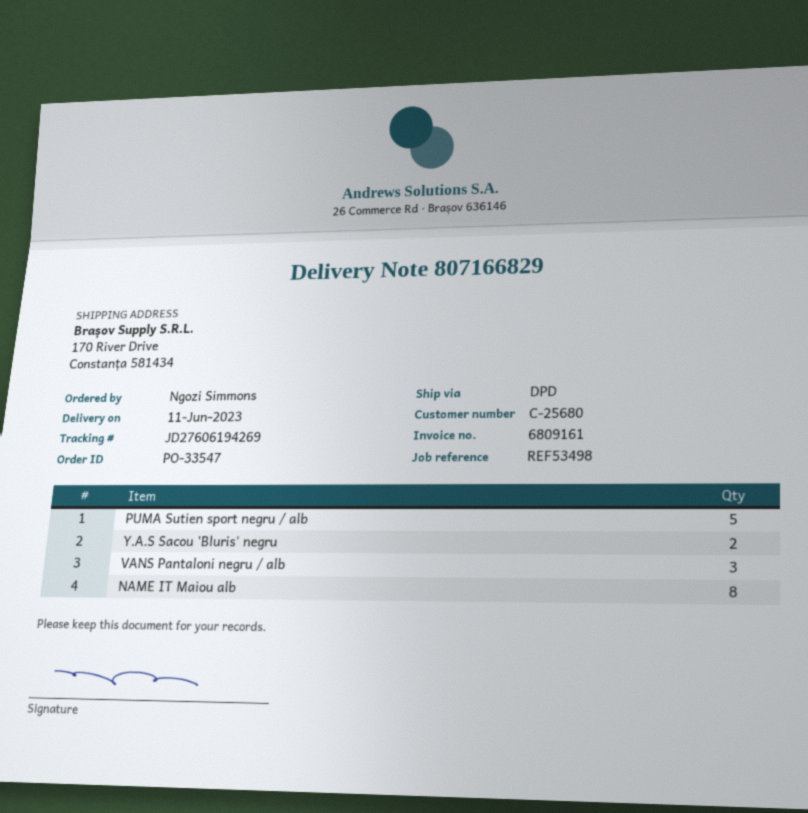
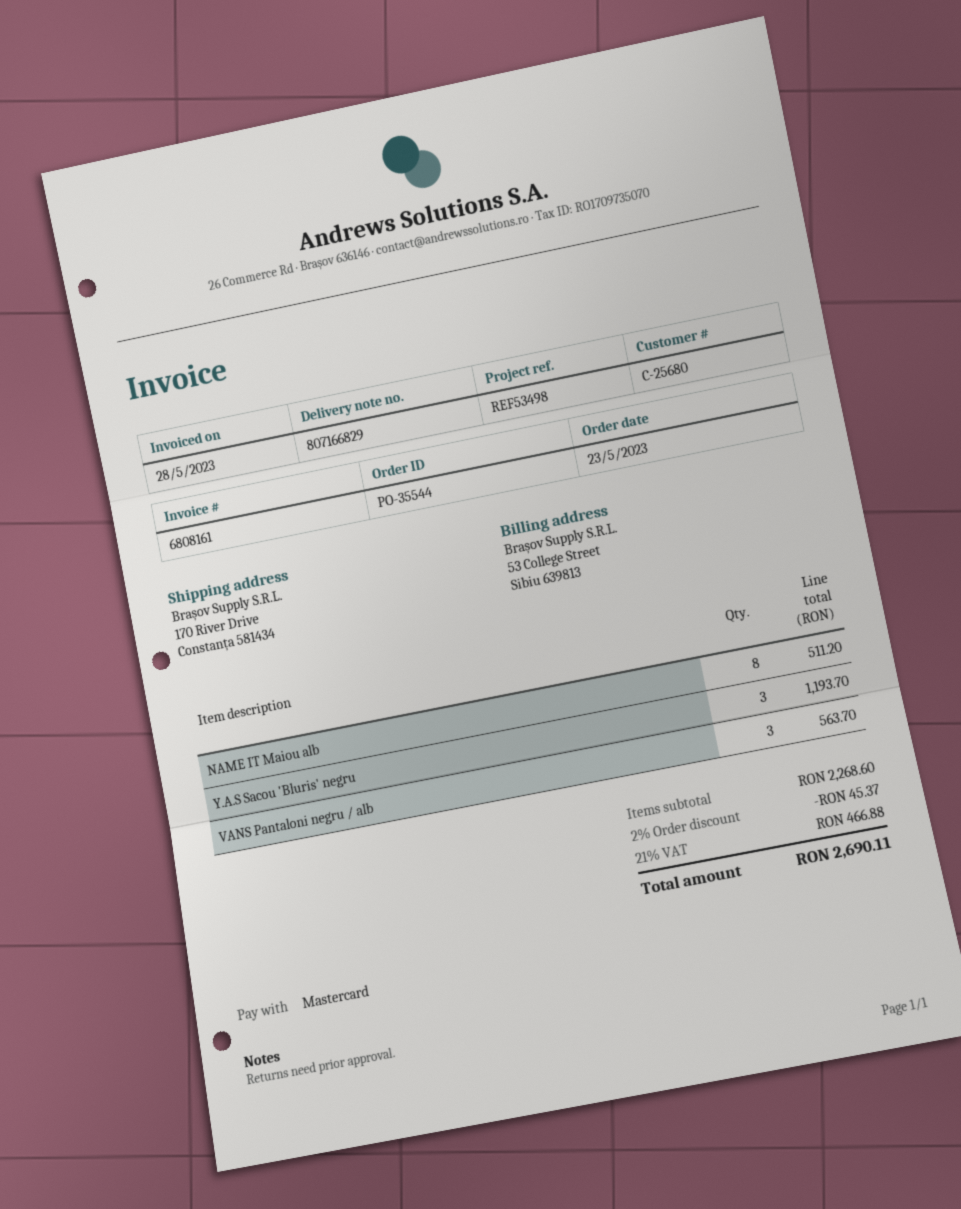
order number: PO-33547 -> PO-35544
invoice number: 6809161 -> 6808161
PUMA Sutien sport negru / alb: 5 -> none
Y.A.S Sacou 'Bluris' negru: 2 -> 3

